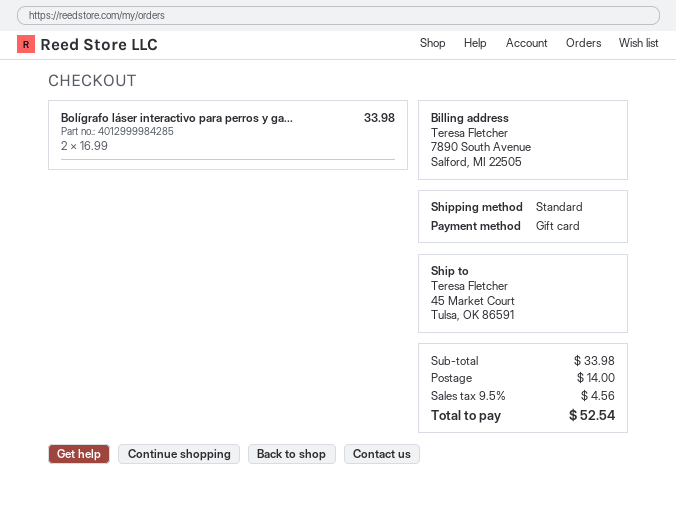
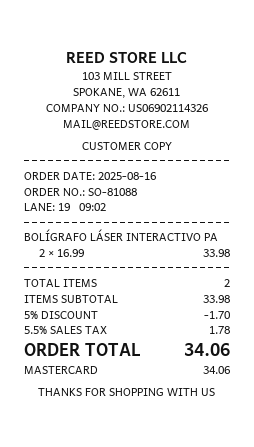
payment method: gift card -> Mastercard
discount: none -> 5% = 1.70
shipping: 14.00 -> none
tax: 9.5% = 4.56 -> 5.5% = 1.78
total: 52.54 -> 34.06

